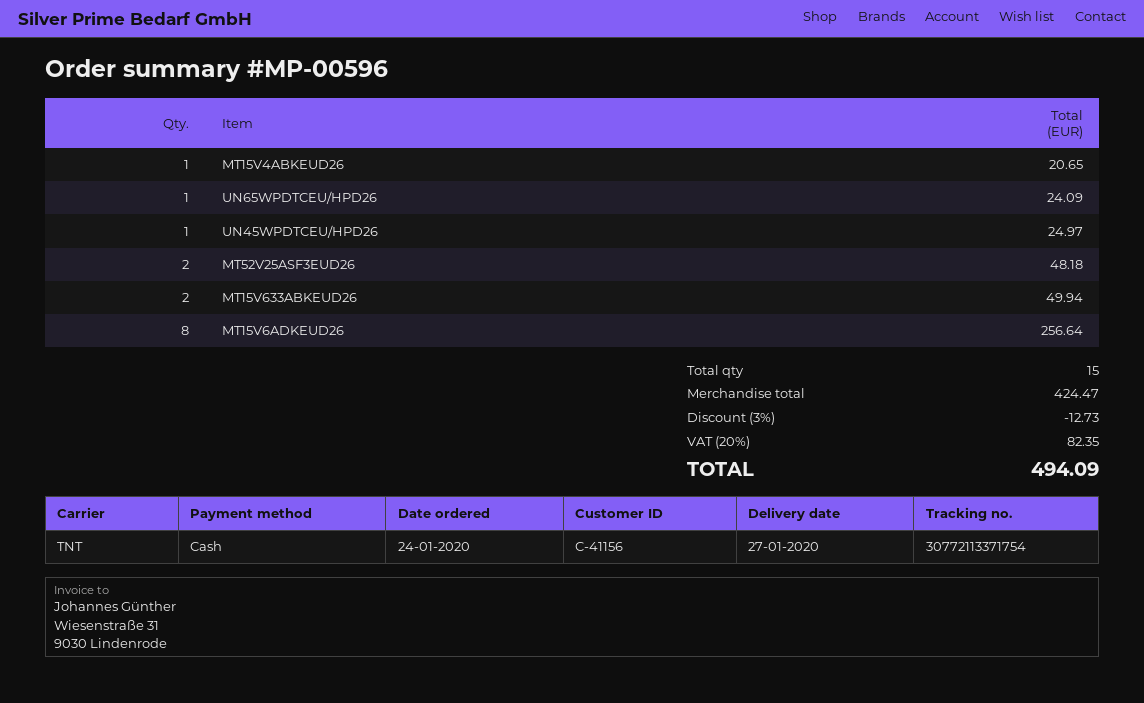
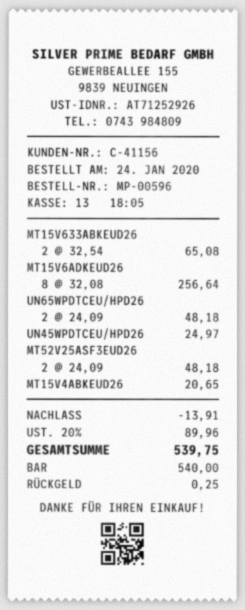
UN65WPDTCEU/HPD26: 1 for 24.09 -> 2 for 48.18
MT15V633ABKEUD26: 2 for 49.94 -> 2 for 65.08
discount: 12.73 -> 13.91
tax: 20% = 82.35 -> 20% = 89.96
total: 494.09 -> 539.75

